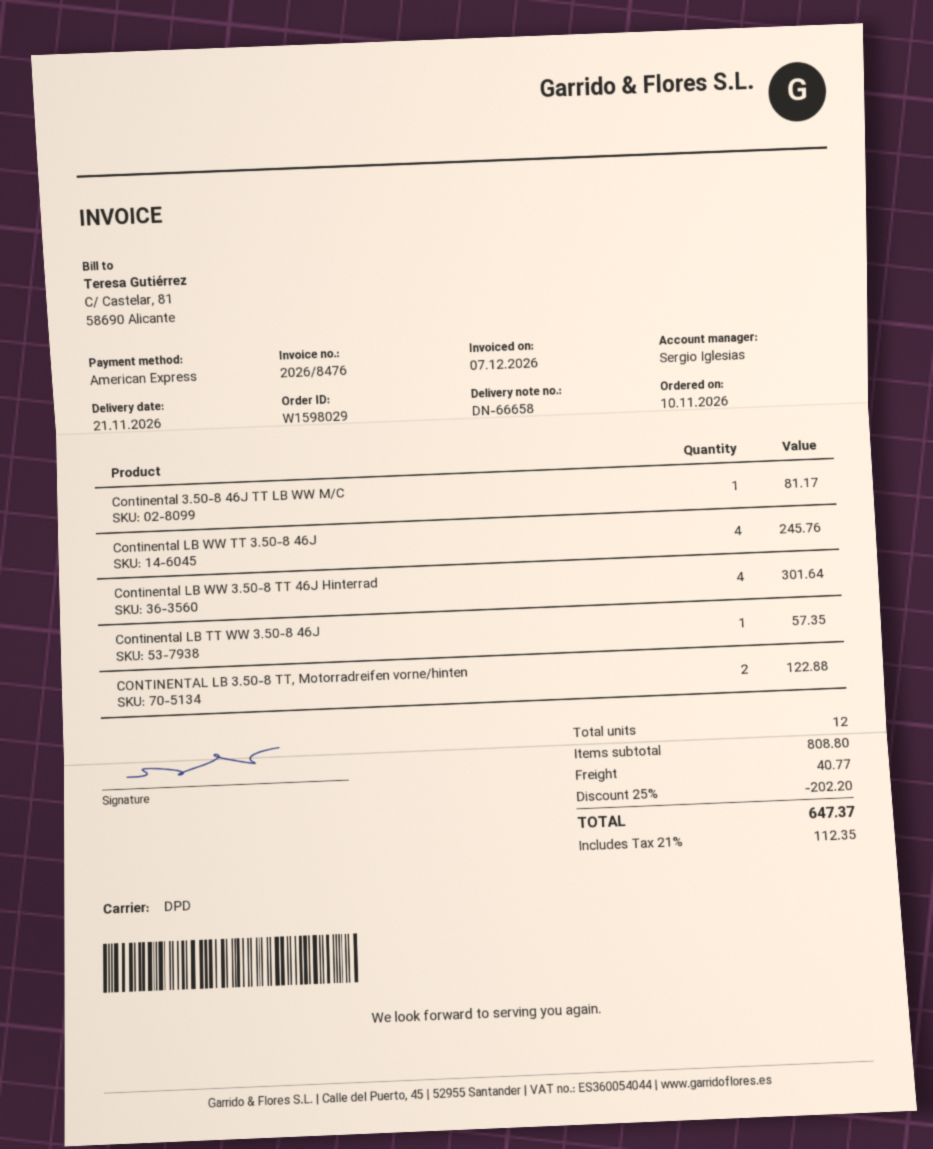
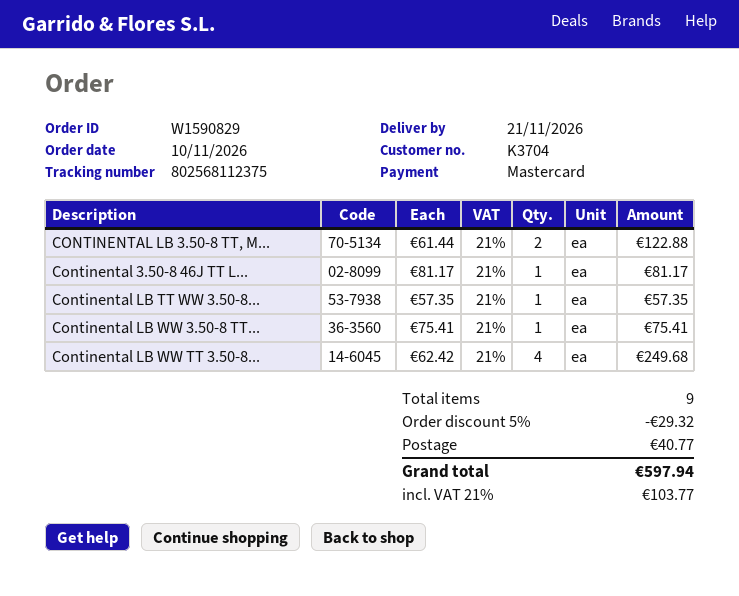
order number: W1598029 -> W1590829
payment method: American Express -> Mastercard
Continental LB WW TT 3.50-8 46J: 4 for 245.76 -> 4 for 249.68
Continental LB WW 3.50-8 TT 46J Hinterrad: 4 for 301.64 -> 1 for 75.41
total quantity: 12 -> 9
discount: 25% = 202.20 -> 5% = 29.32
tax: 21% = 112.35 -> 21% = 103.77
total: 647.37 -> 597.94

